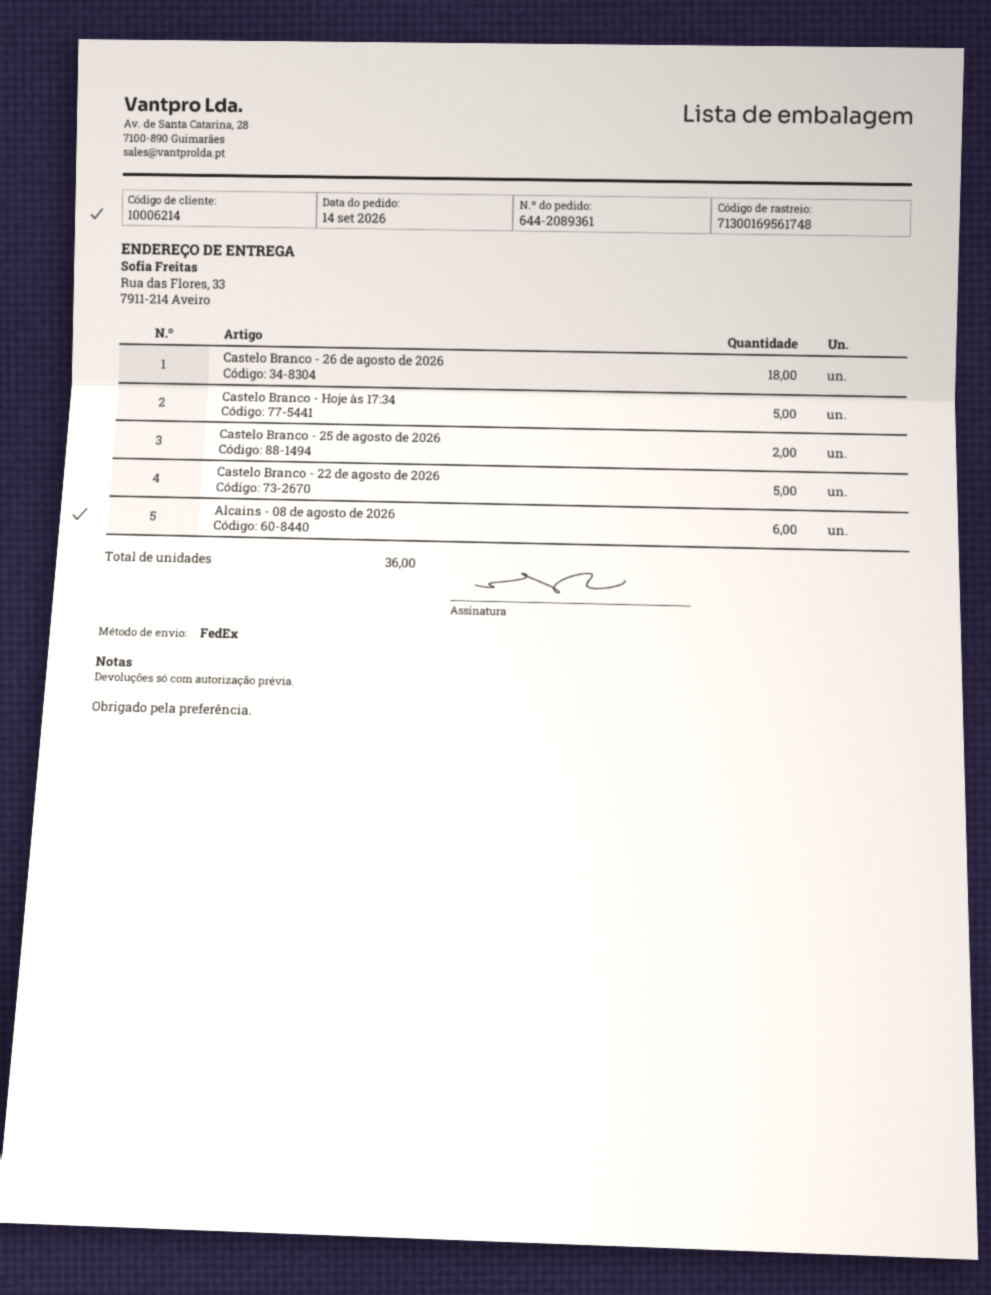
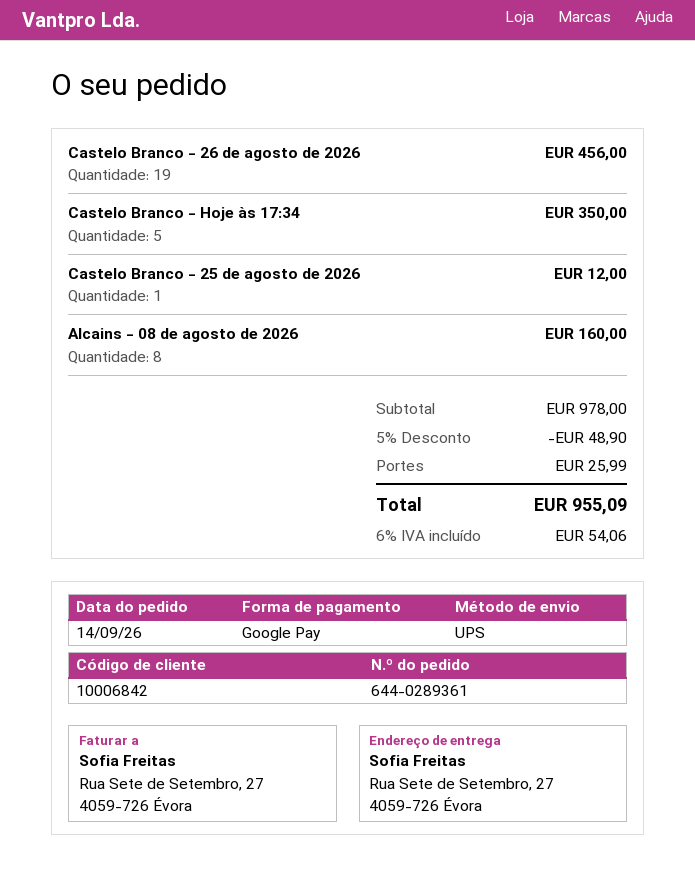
order number: 644-2089361 -> 644-0289361
customer number: 10006214 -> 10006842
shipping method: FedEx -> UPS
ship to: Rua das Flores, 33, 7911-214 Aveiro -> Rua Sete de Setembro, 27, 4059-726 Évora
Castelo Branco - 26 de agosto de 2026: 18 -> 19
Castelo Branco - 25 de agosto de 2026: 2 -> 1
Castelo Branco - 22 de agosto de 2026: 5 -> none
Alcains - 08 de agosto de 2026: 6 -> 8

